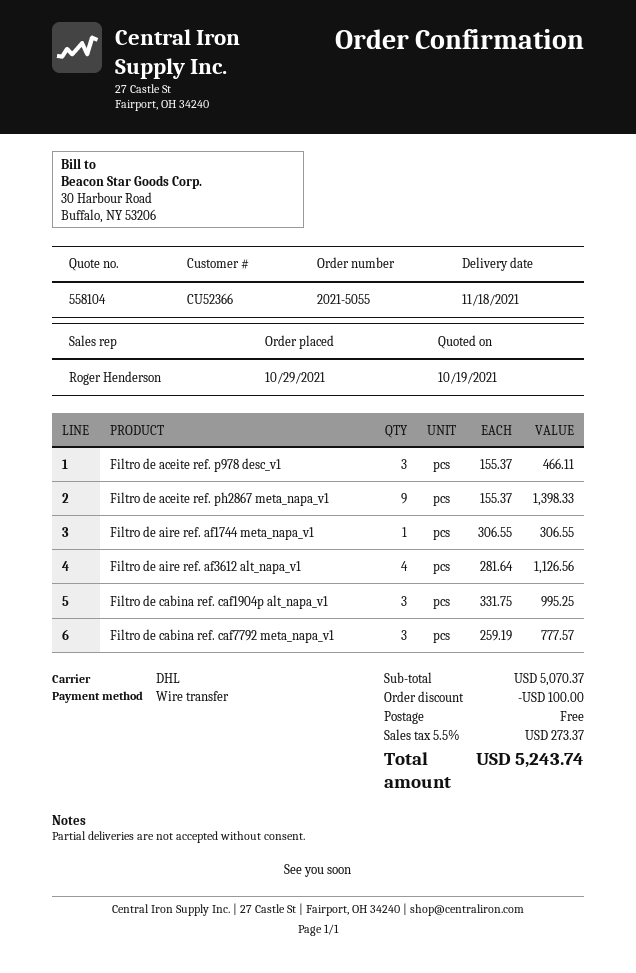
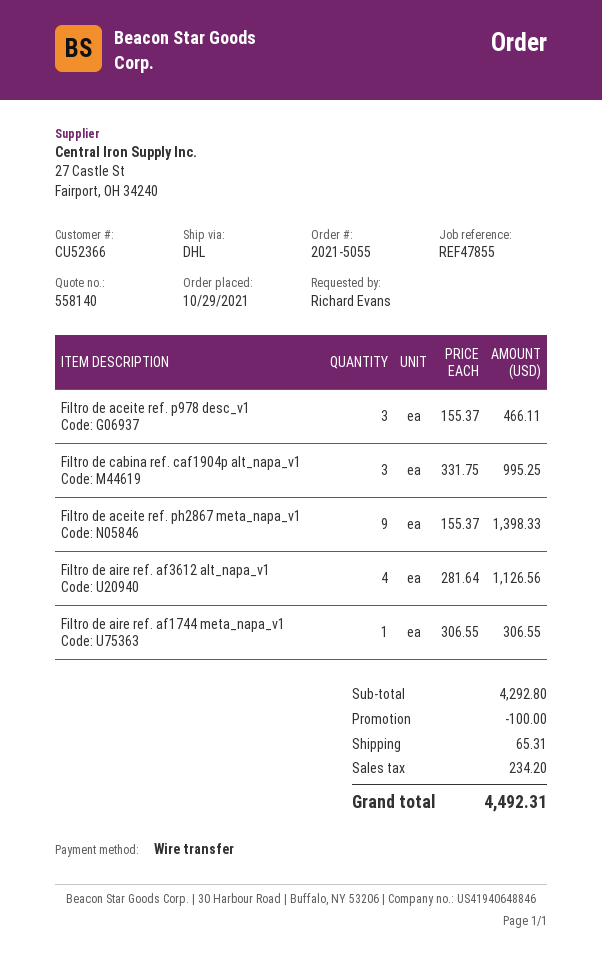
quote number: 558104 -> 558140
Filtro de cabina ref. caf7792 meta_napa_v1: 3 x 259.19 = 777.57 -> none
subtotal: 5070.37 -> 4292.80
shipping: 0.00 -> 65.31
tax: 273.37 -> 234.20
total: 5243.74 -> 4492.31

